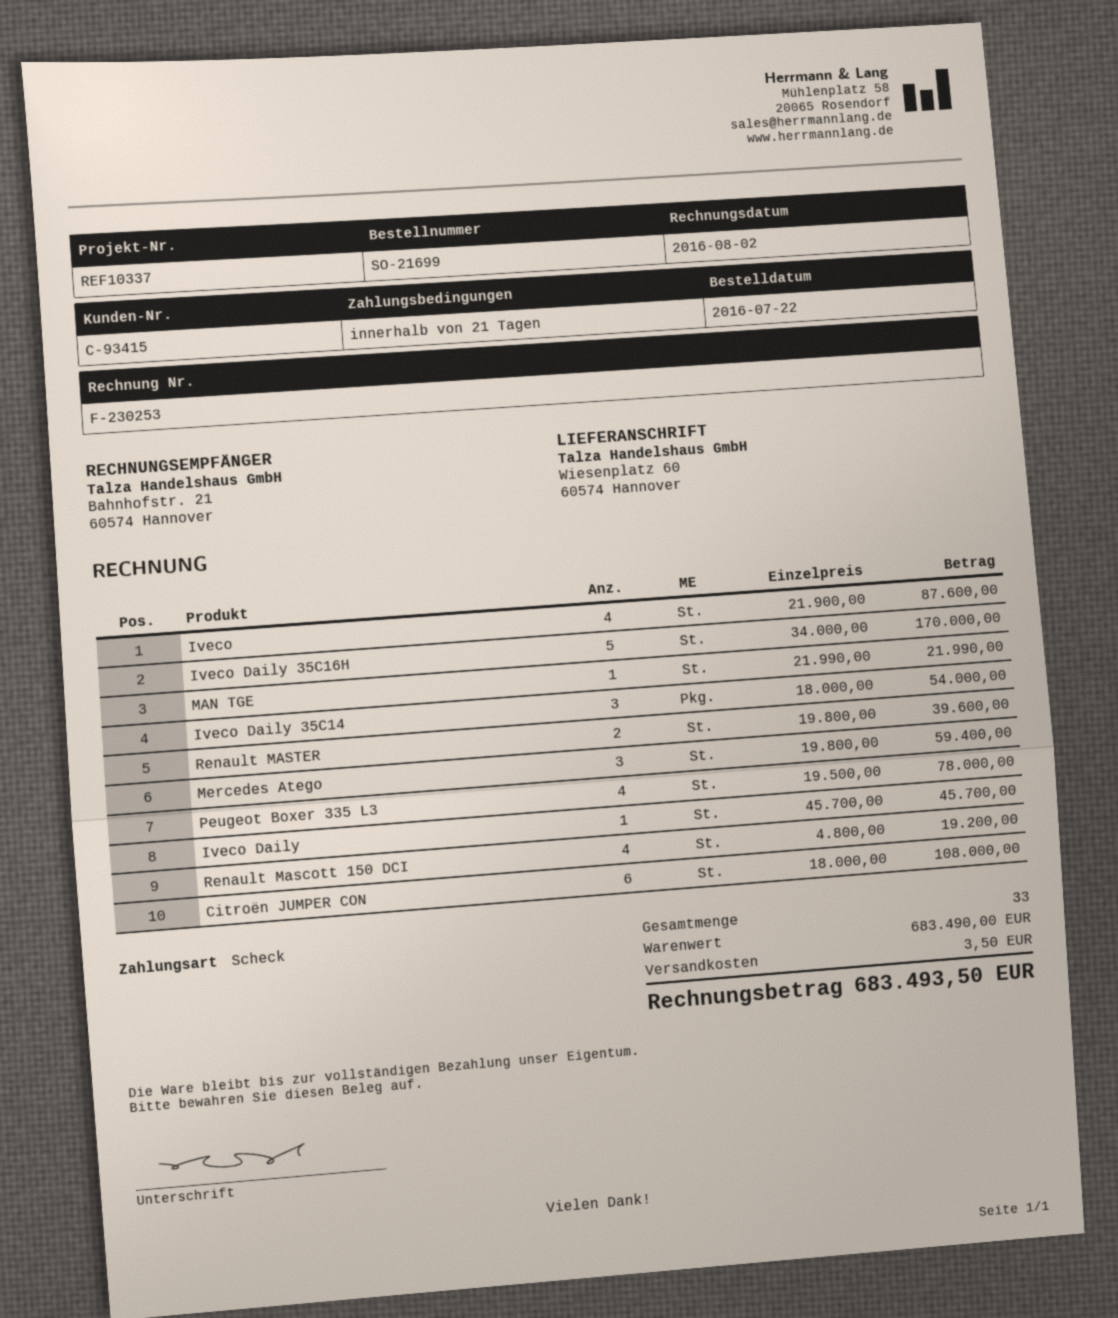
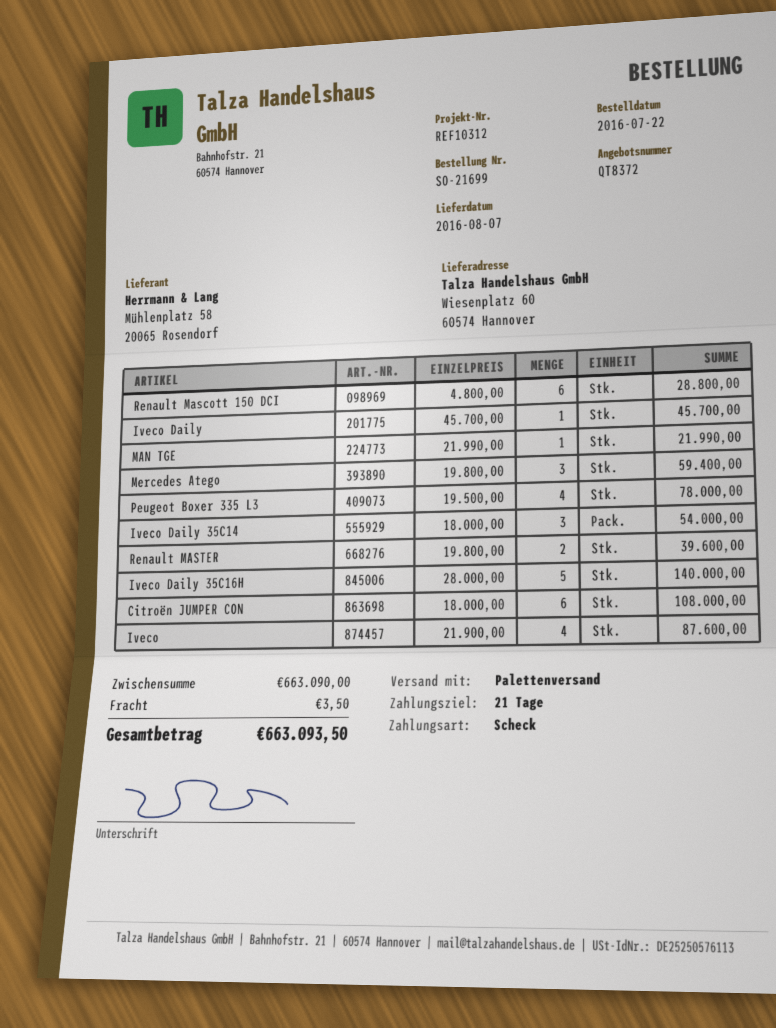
reference: REF10337 -> REF10312
Iveco Daily 35C16H: 5 x 34000.00 = 170000.00 -> 5 x 28000.00 = 140000.00
Renault Mascott 150 DCI: 4 x 4800.00 = 19200.00 -> 6 x 4800.00 = 28800.00
subtotal: 683490.00 -> 663090.00
total: 683493.50 -> 663093.50

